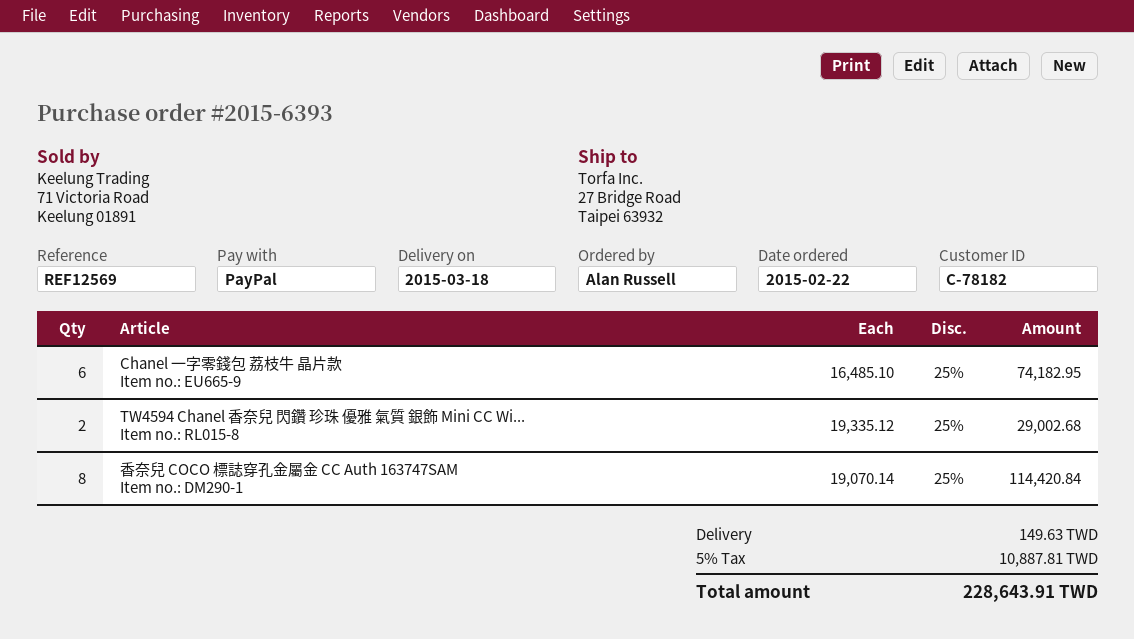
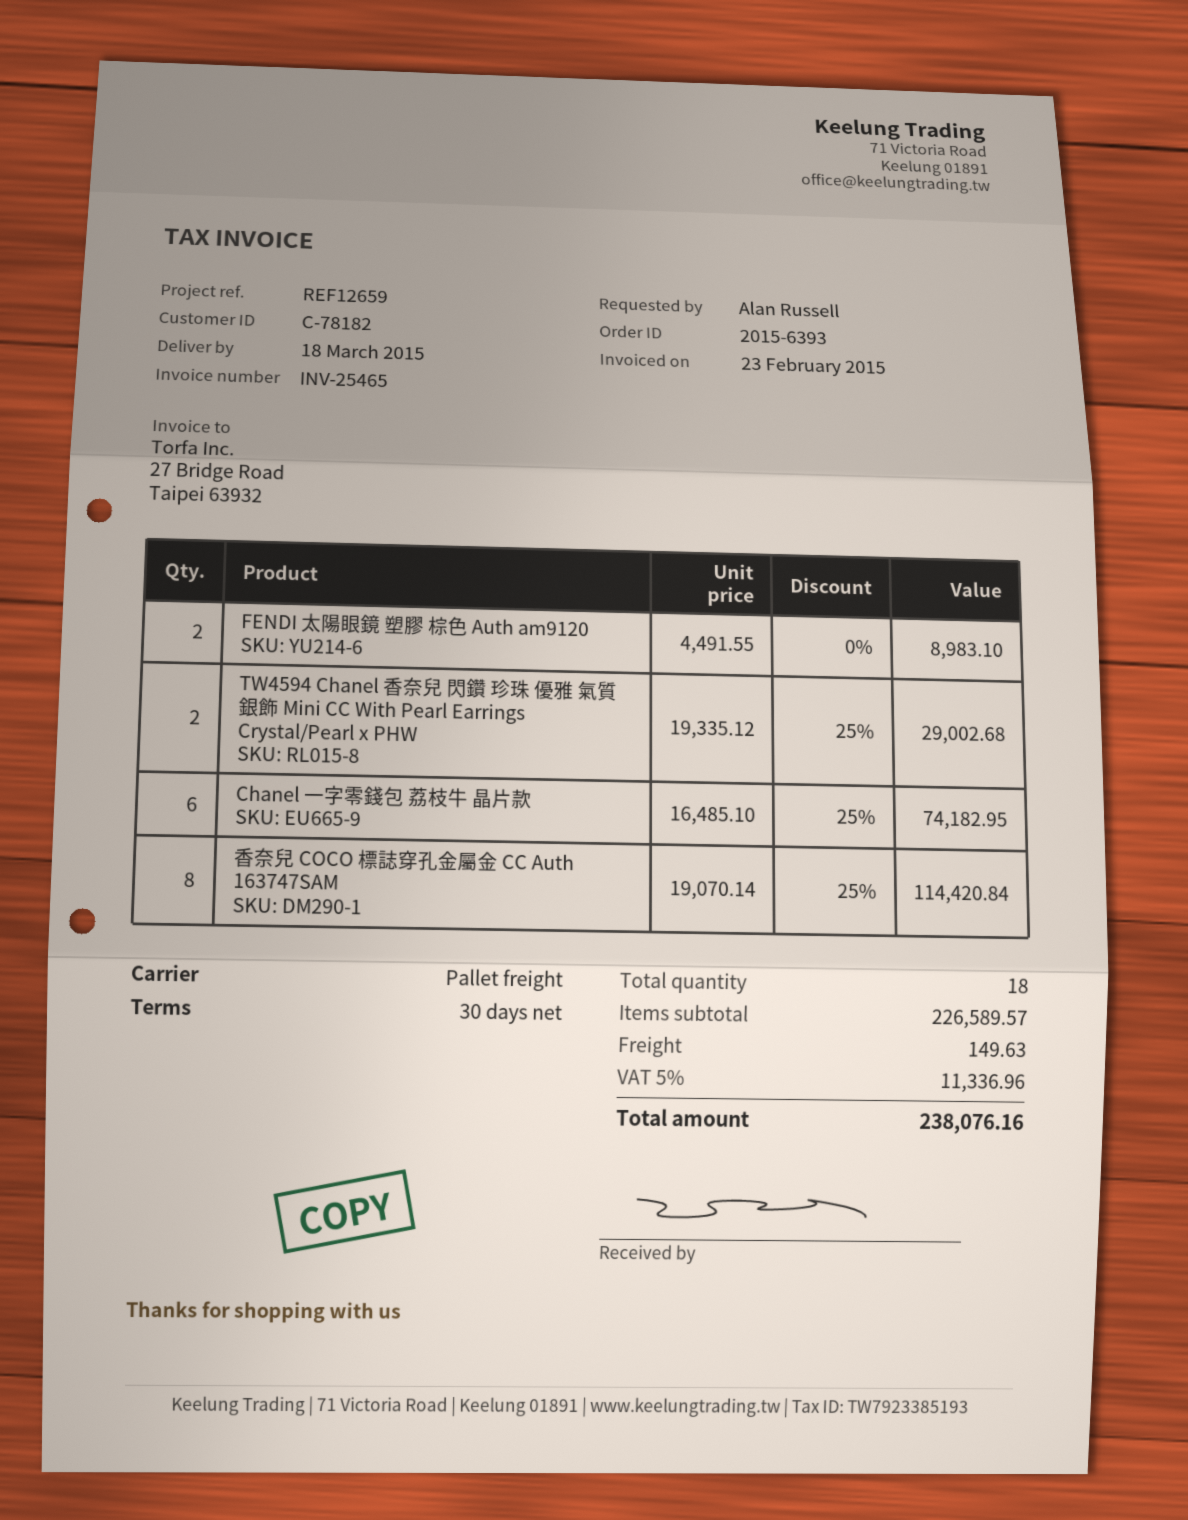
reference: REF12569 -> REF12659
FENDI 太陽眼鏡 塑膠 棕色 Auth am9120: none -> 2 x 4491.55 = 8983.10
tax: 5% = 10887.81 -> 5% = 11336.96
total: 228643.91 -> 238076.16

